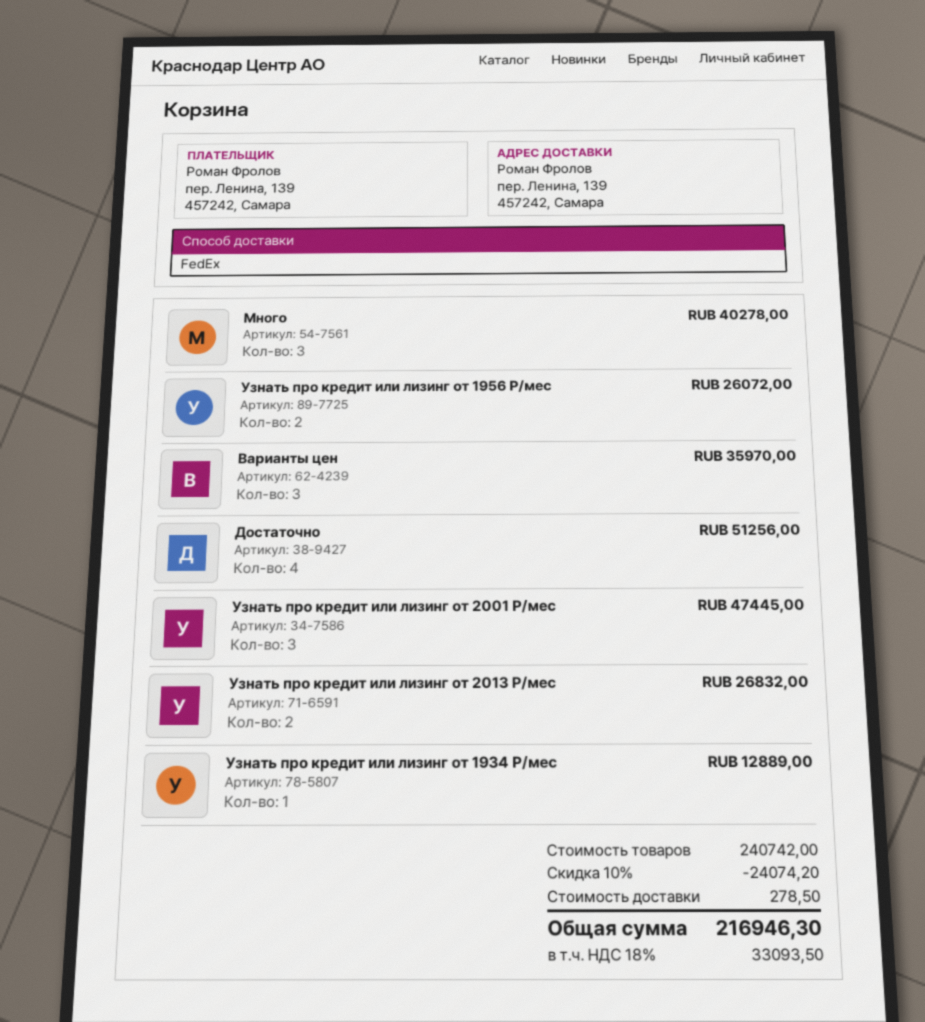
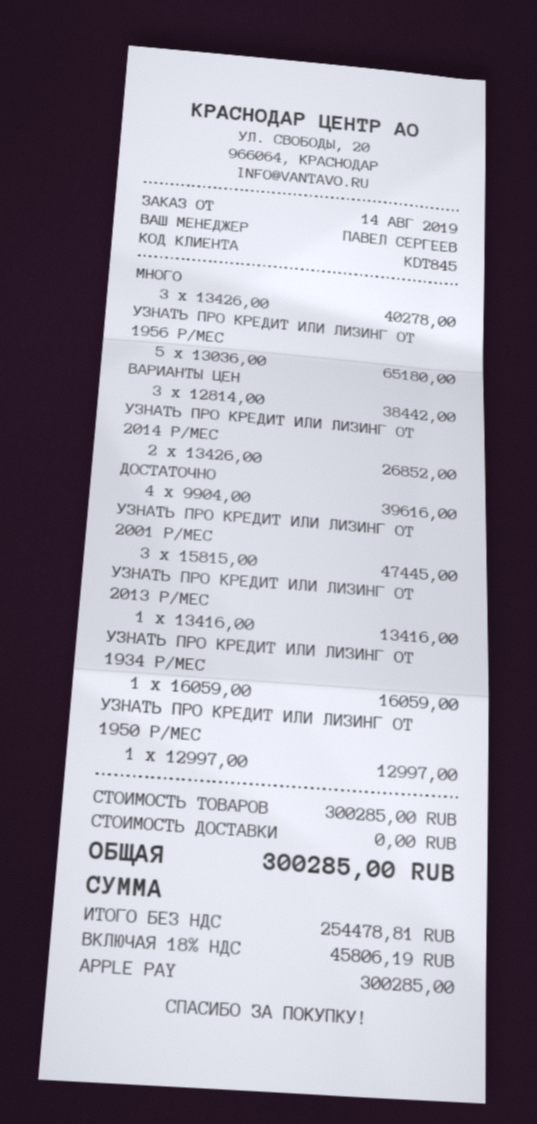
Узнать про кредит или лизинг от 1956 Р/мес: 2 for 26072.00 -> 5 for 65180.00
Варианты цен: 3 for 35970.00 -> 3 for 38442.00
Достаточно: 4 for 51256.00 -> 4 for 39616.00
Узнать про кредит или лизинг от 2013 Р/мес: 2 for 26832.00 -> 1 for 13416.00
Узнать про кредит или лизинг от 1934 Р/мес: 1 for 12889.00 -> 1 for 16059.00
УЗНАТЬ ПРО КРЕДИТ ИЛИ ЛИЗИНГ ОТ 2014 Р/МЕС: none -> 2 for 26852.00
УЗНАТЬ ПРО КРЕДИТ ИЛИ ЛИЗИНГ ОТ 1950 Р/МЕС: none -> 1 for 12997.00
subtotal: 240742.00 -> 300285.00
discount: 10% = 24074.20 -> none
shipping: 278.50 -> 0.00
tax: 18% = 33093.50 -> 18% = 45806.19
total: 216946.30 -> 300285.00

